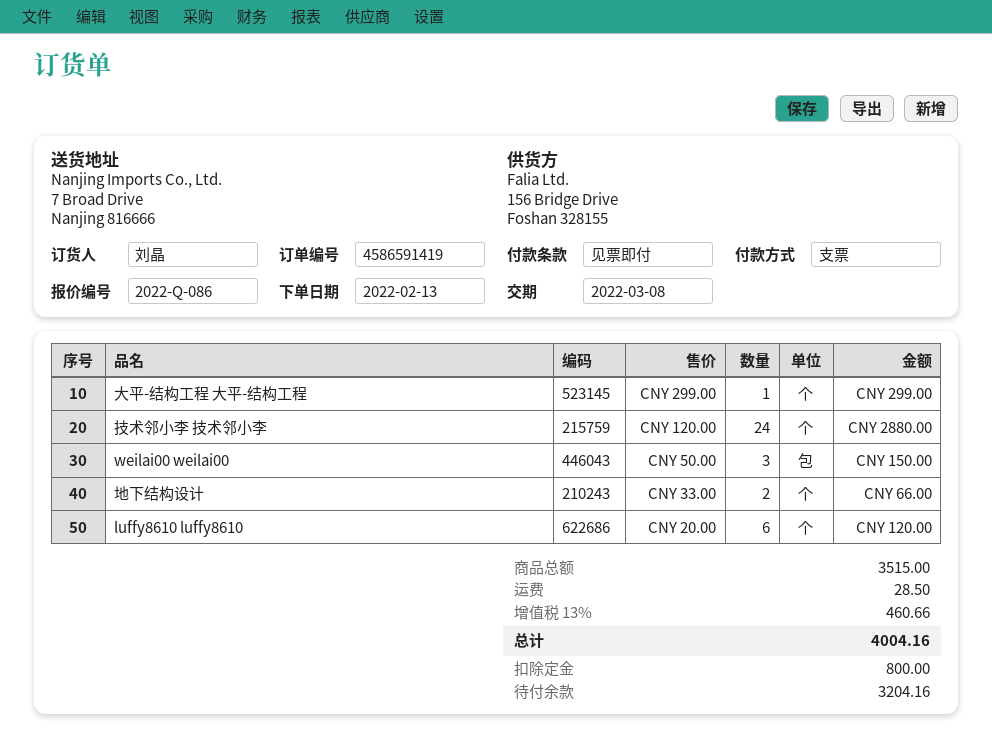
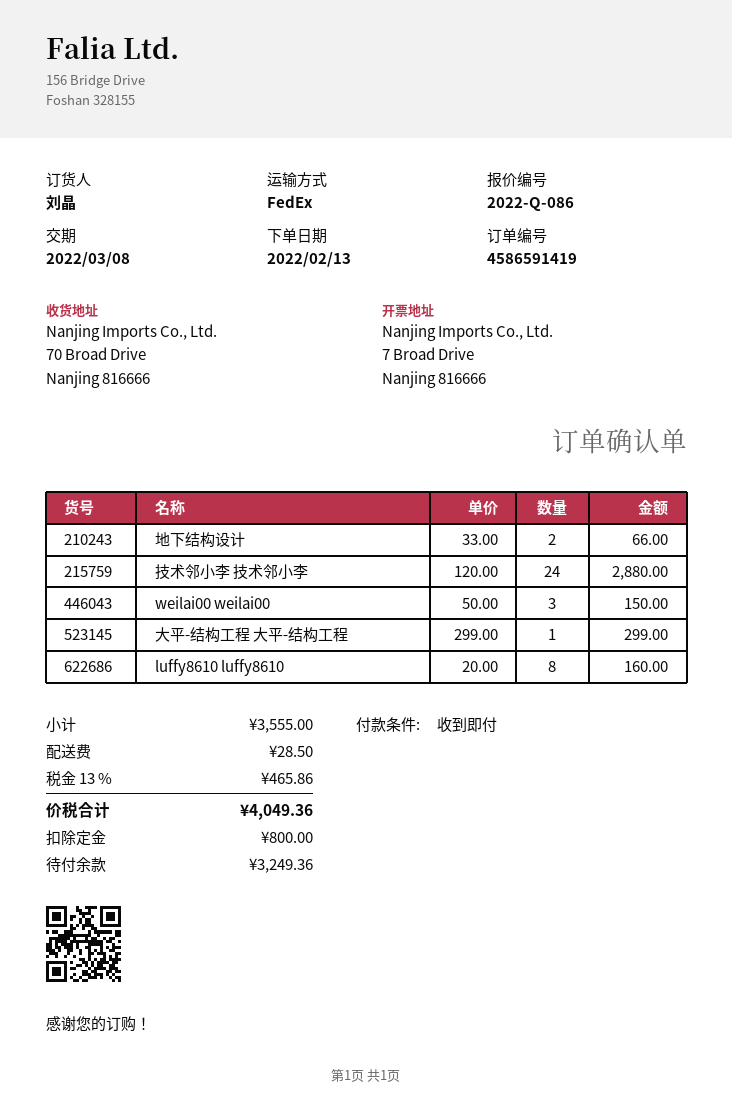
ship to: 7 Broad Drive, Nanjing 816666 -> 70 Broad Drive, Nanjing 816666
luffy8610 luffy8610: 6 x 20.00 = 120.00 -> 8 x 20.00 = 160.00
subtotal: 3515.00 -> 3555.00
tax: 13% = 460.66 -> 13% = 465.86
total: 4004.16 -> 4049.36
balance: 3204.16 -> 3249.36

